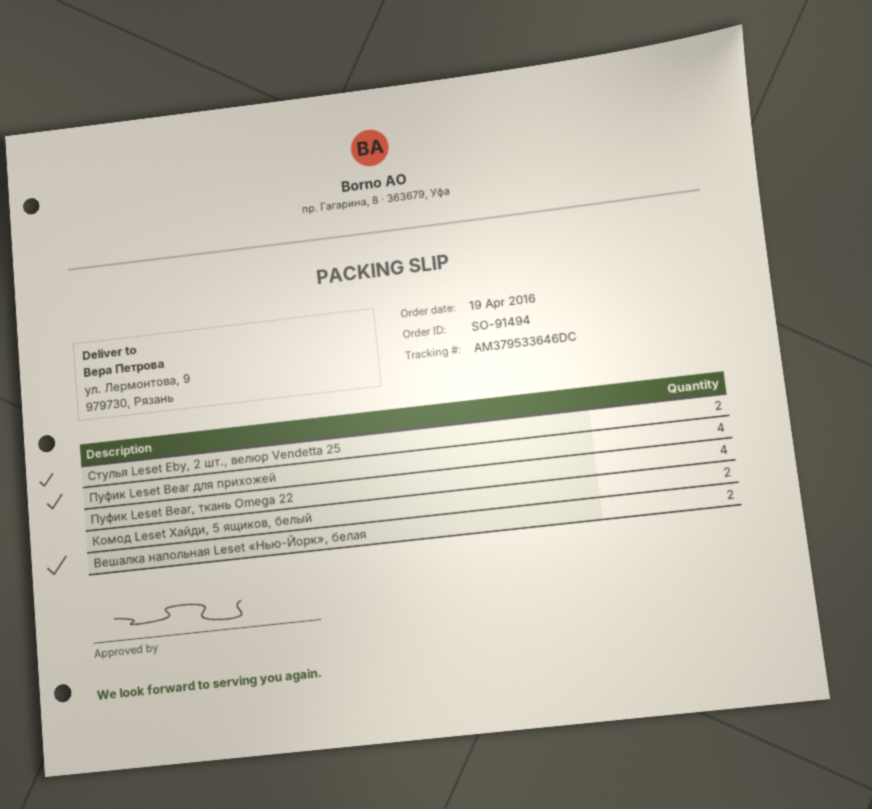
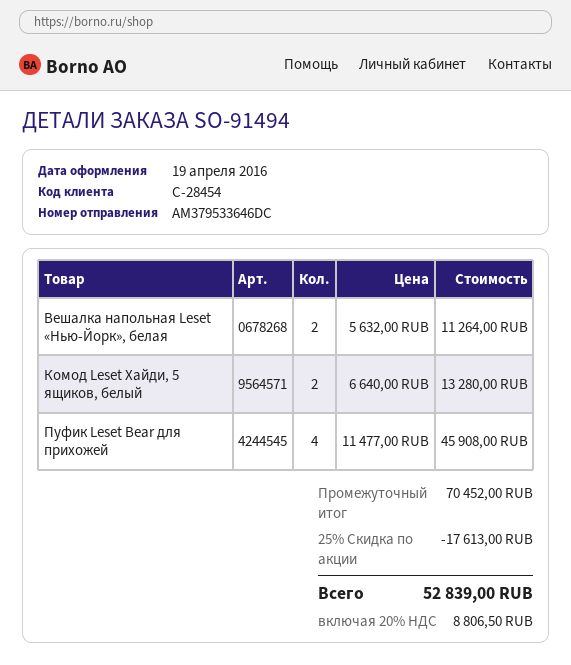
Стулья Leset Eby, 2 шт., велюр Vendetta 25: 2 -> none
Пуфик Leset Bear, ткань Omega 22: 4 -> none

